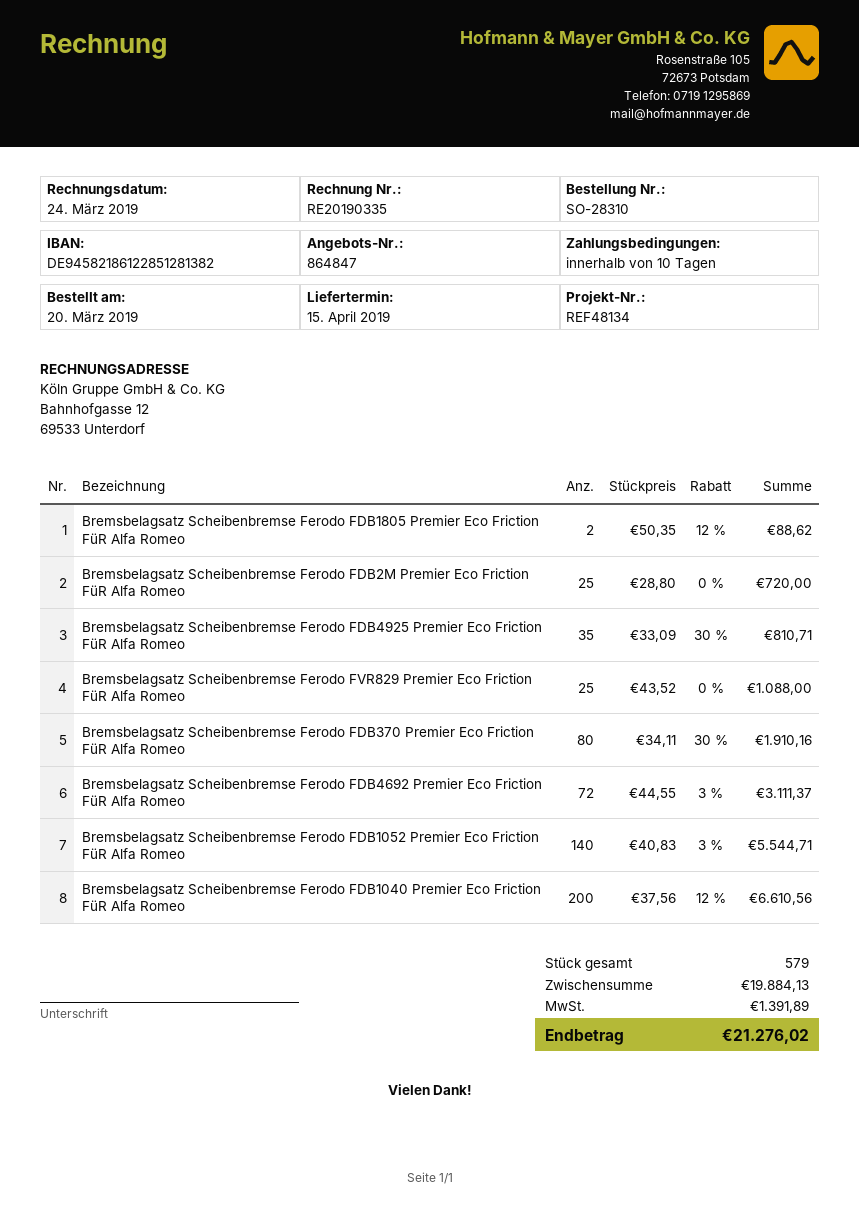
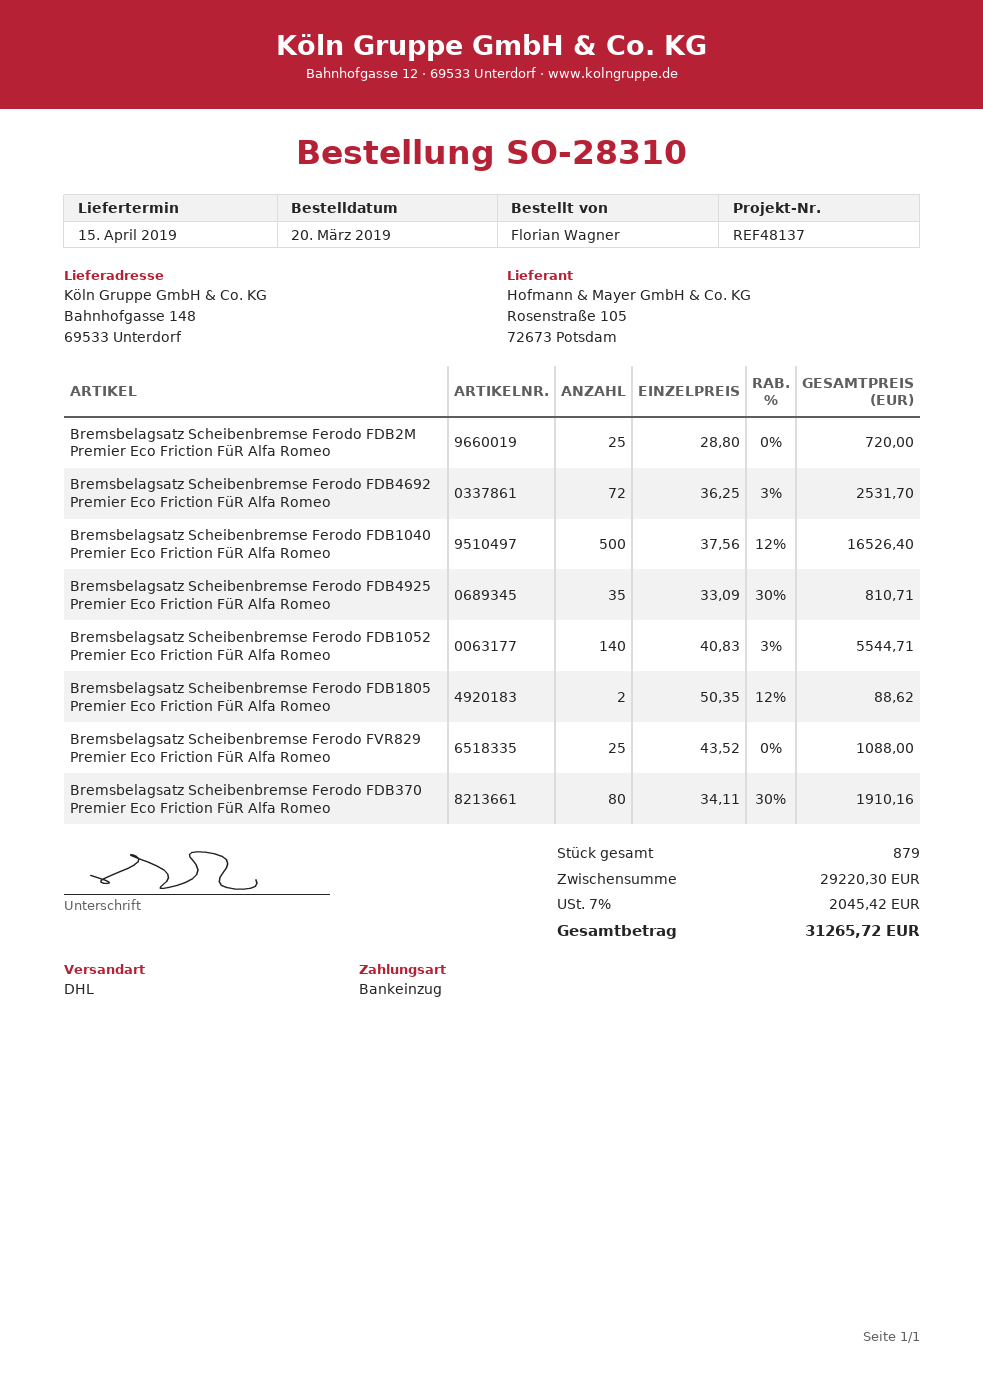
reference: REF48134 -> REF48137
Bremsbelagsatz Scheibenbremse Ferodo FDB4692 Premier Eco Friction FüR Alfa Romeo: 72 x 44.55 - 3% = 3111.37 -> 72 x 36.25 - 3% = 2531.70
Bremsbelagsatz Scheibenbremse Ferodo FDB1040 Premier Eco Friction FüR Alfa Romeo: 200 x 37.56 - 12% = 6610.56 -> 500 x 37.56 - 12% = 16526.40
total quantity: 579 -> 879
subtotal: 19884.13 -> 29220.30
tax: 1391.89 -> 2045.42
total: 21276.02 -> 31265.72

